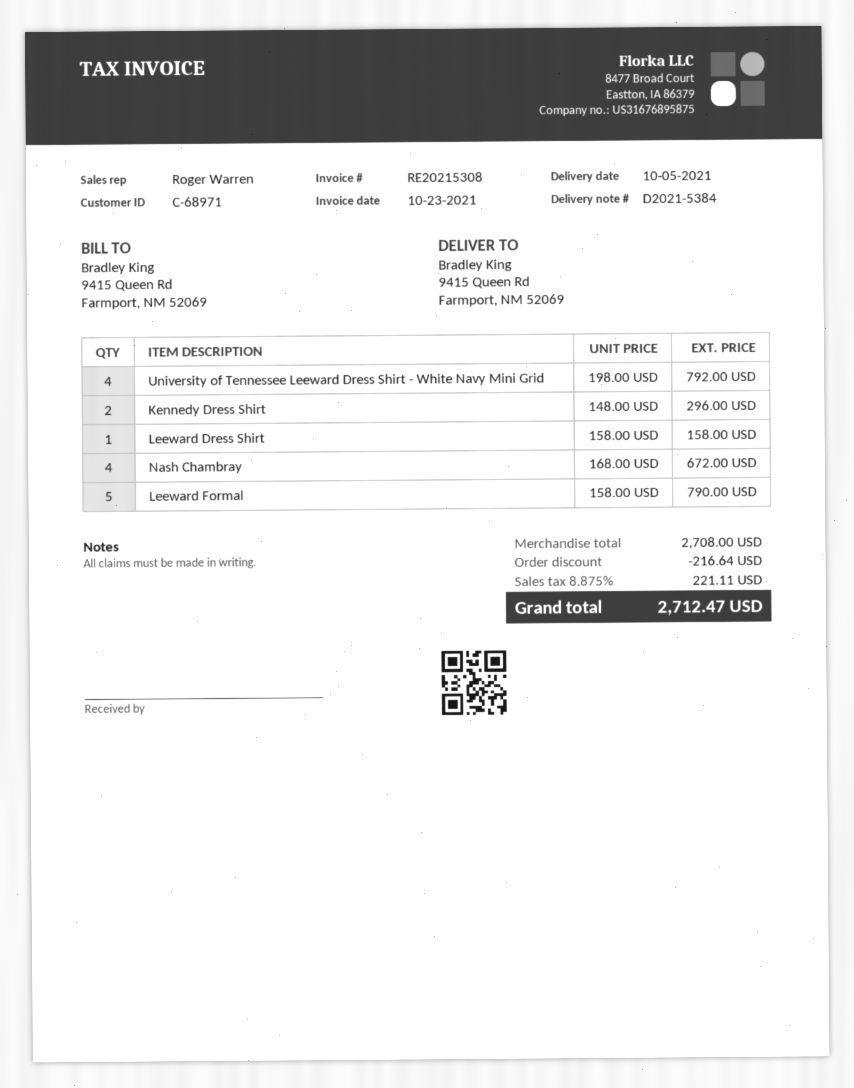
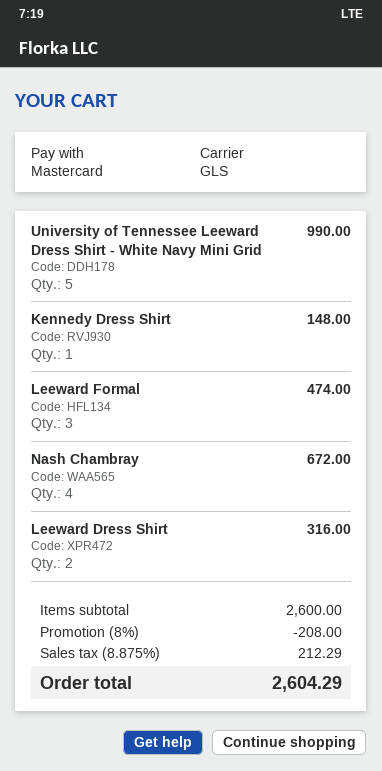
University of Tennessee Leeward Dress Shirt - White Navy Mini Grid: 4 for 792.00 -> 5 for 990.00
Kennedy Dress Shirt: 2 for 296.00 -> 1 for 148.00
Leeward Dress Shirt: 1 for 158.00 -> 2 for 316.00
Leeward Formal: 5 for 790.00 -> 3 for 474.00
subtotal: 2708.00 -> 2600.00
discount: 216.64 -> 208.00
tax: 8.875% = 221.11 -> 8.875% = 212.29
total: 2712.47 -> 2604.29

